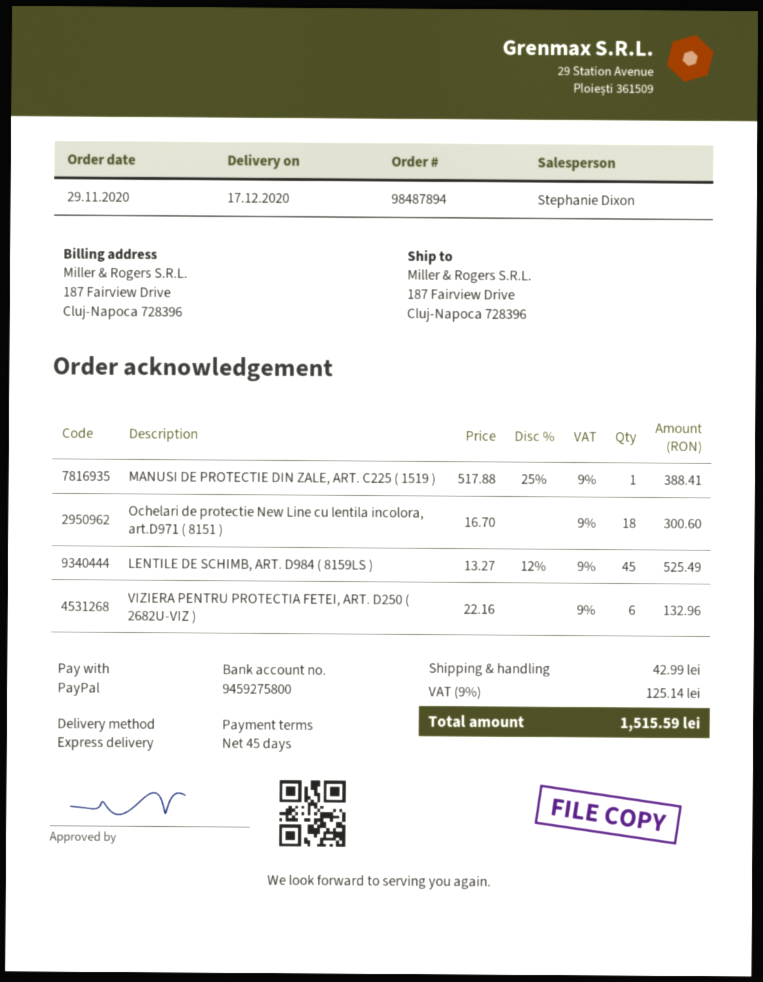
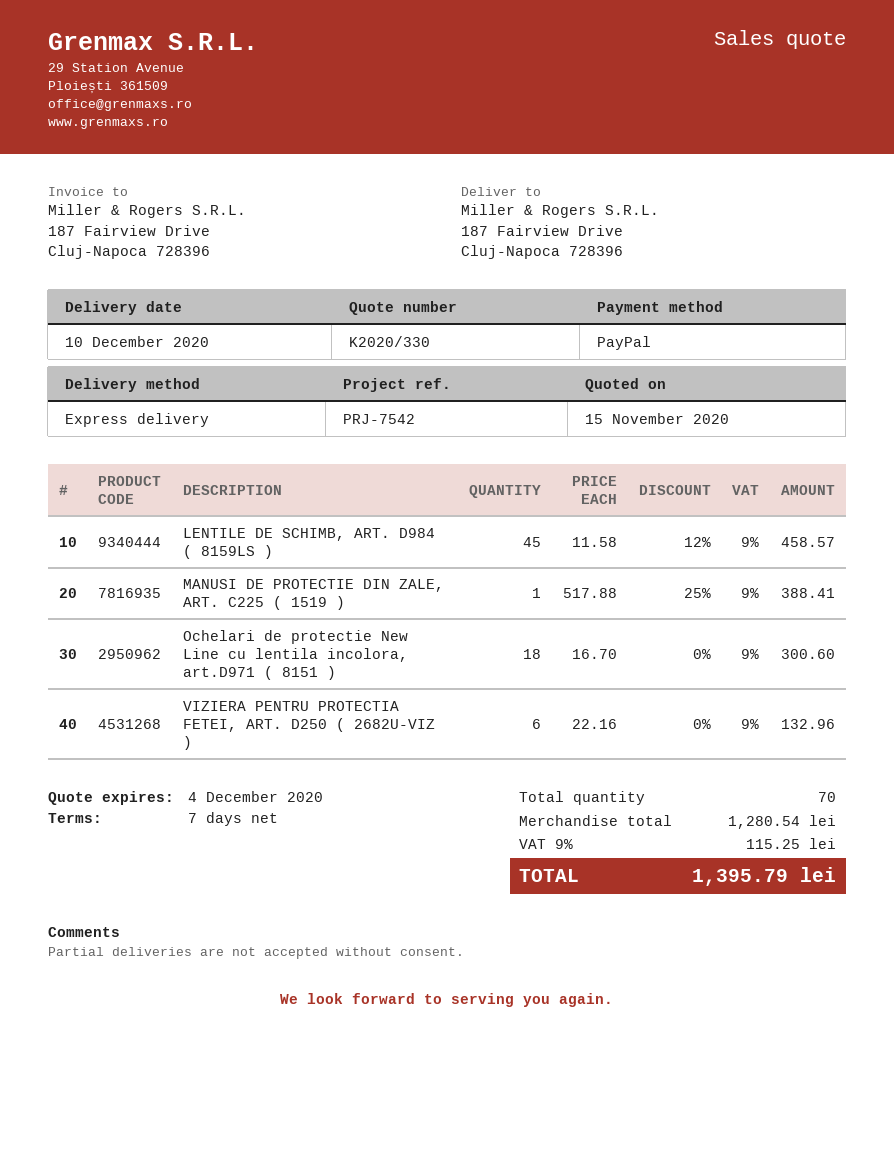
delivery date: 2020-12-17 -> 2020-12-10
payment terms: 45 days -> 7 days
LENTILE DE SCHIMB, ART. D984 ( 8159LS ): 45 x 13.27 - 12% = 525.49 -> 45 x 11.58 - 12% = 458.57
shipping: 42.99 -> none
tax: 9% = 125.14 -> 9% = 115.25
total: 1515.59 -> 1395.79

